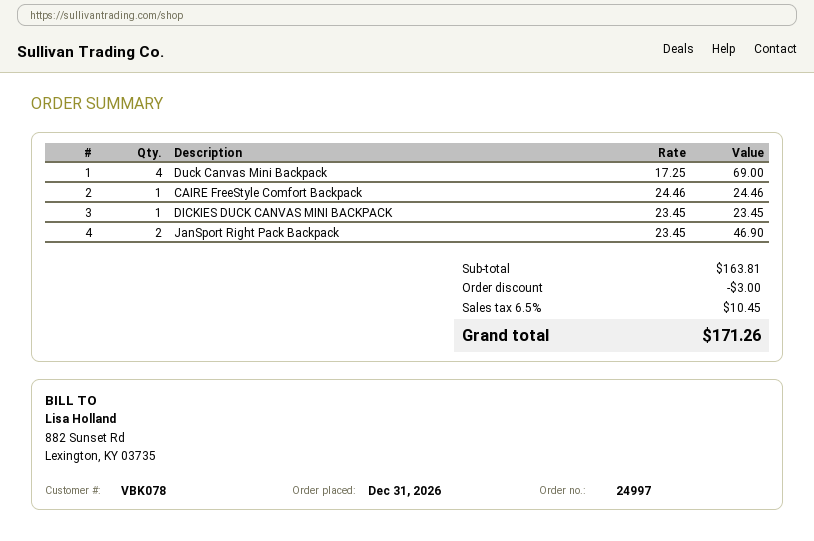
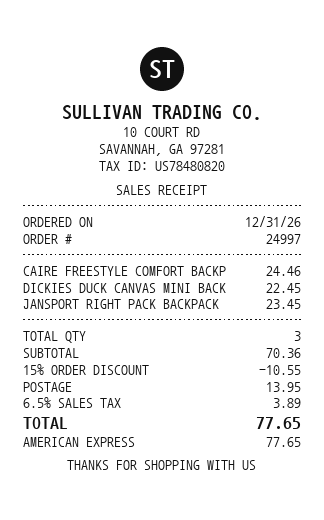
Duck Canvas Mini Backpack: 4 x 17.25 = 69.00 -> none
DICKIES DUCK CANVAS MINI BACKPACK: 1 x 23.45 = 23.45 -> 1 x 22.45 = 22.45
JanSport Right Pack Backpack: 2 x 23.45 = 46.90 -> 1 x 23.45 = 23.45
subtotal: 163.81 -> 70.36
discount: 3.00 -> 10.55
shipping: none -> 13.95
tax: 6.5% = 10.45 -> 6.5% = 3.89
total: 171.26 -> 77.65

